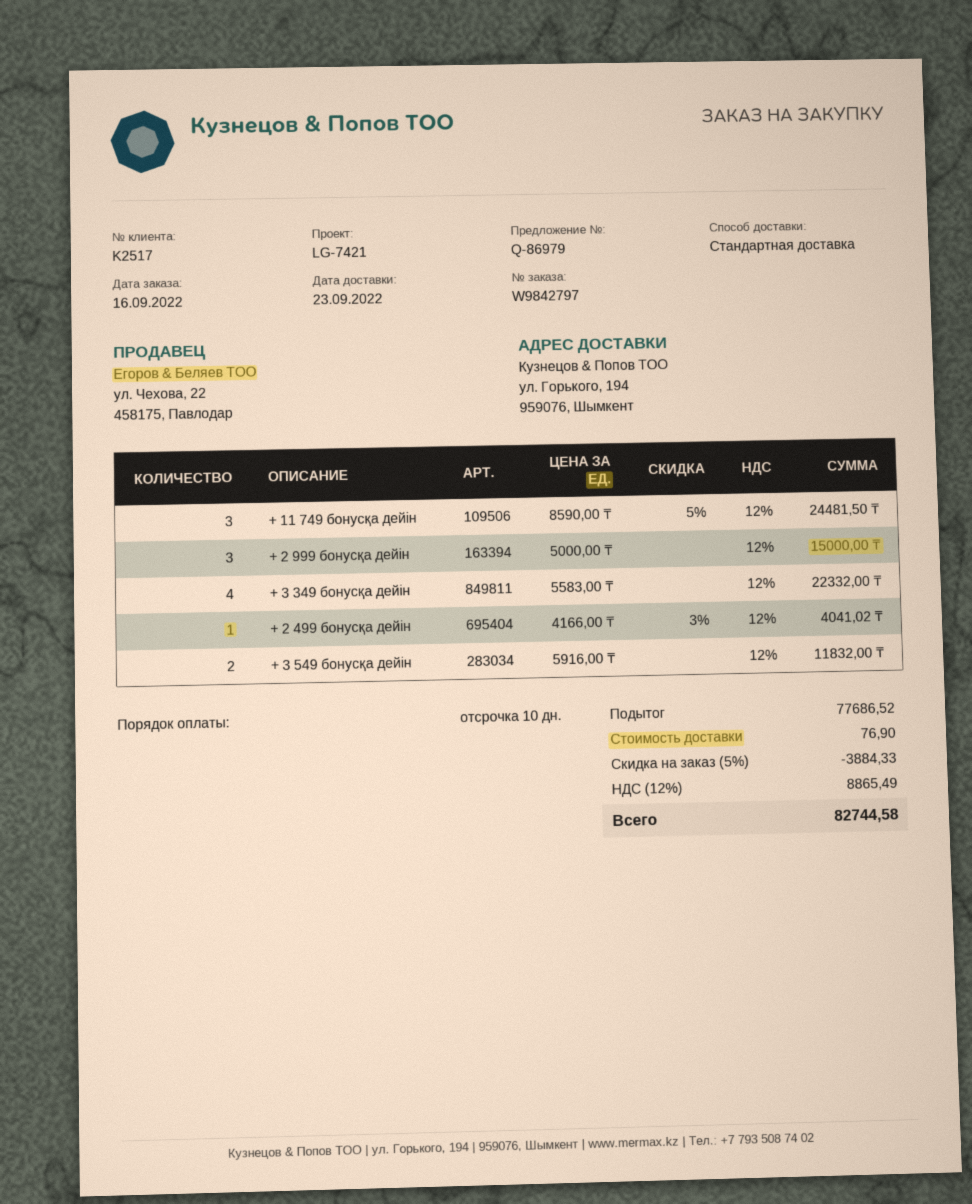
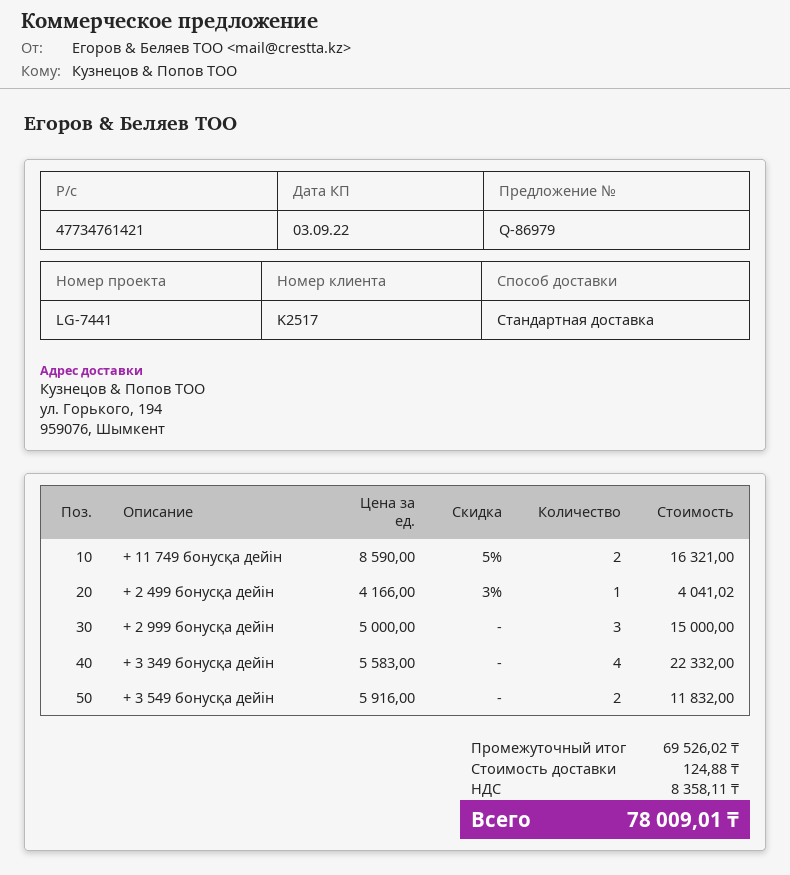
reference: LG-7421 -> LG-7441
+ 11 749 бонусқа дейін: 3 x 8590.00 - 5% = 24481.50 -> 2 x 8590.00 - 5% = 16321.00
subtotal: 77686.52 -> 69526.02
discount: 5% = 3884.33 -> none
shipping: 76.90 -> 124.88
tax: 8865.49 -> 8358.11
total: 82744.58 -> 78009.01

